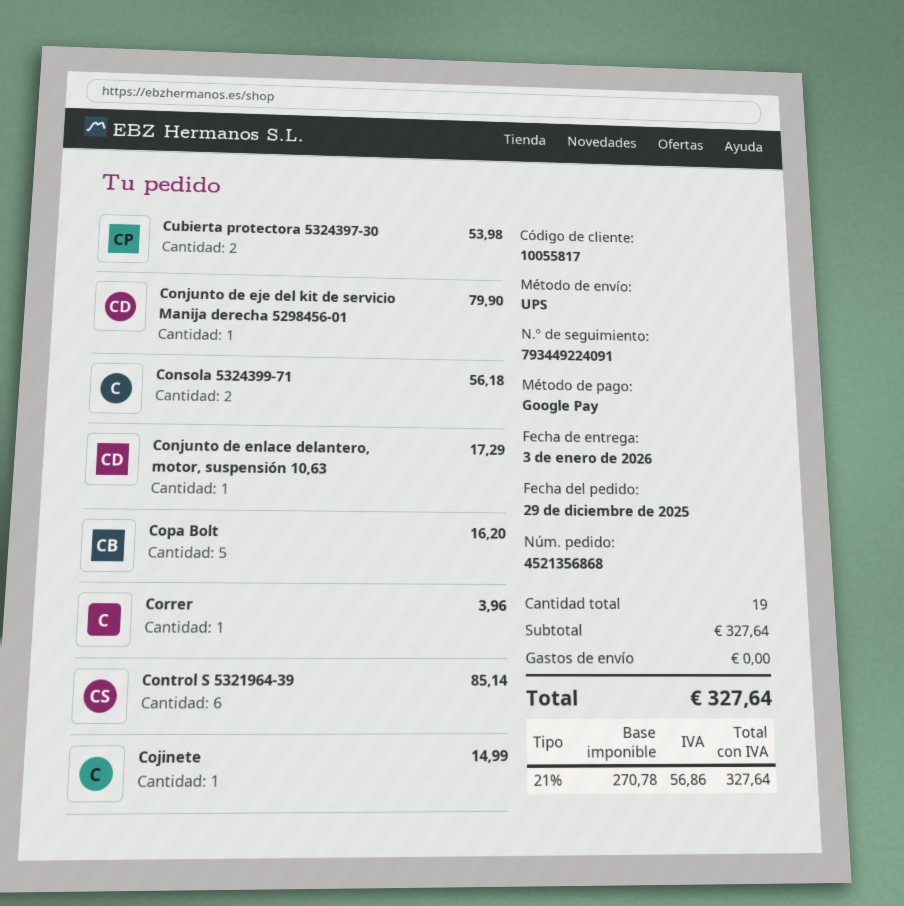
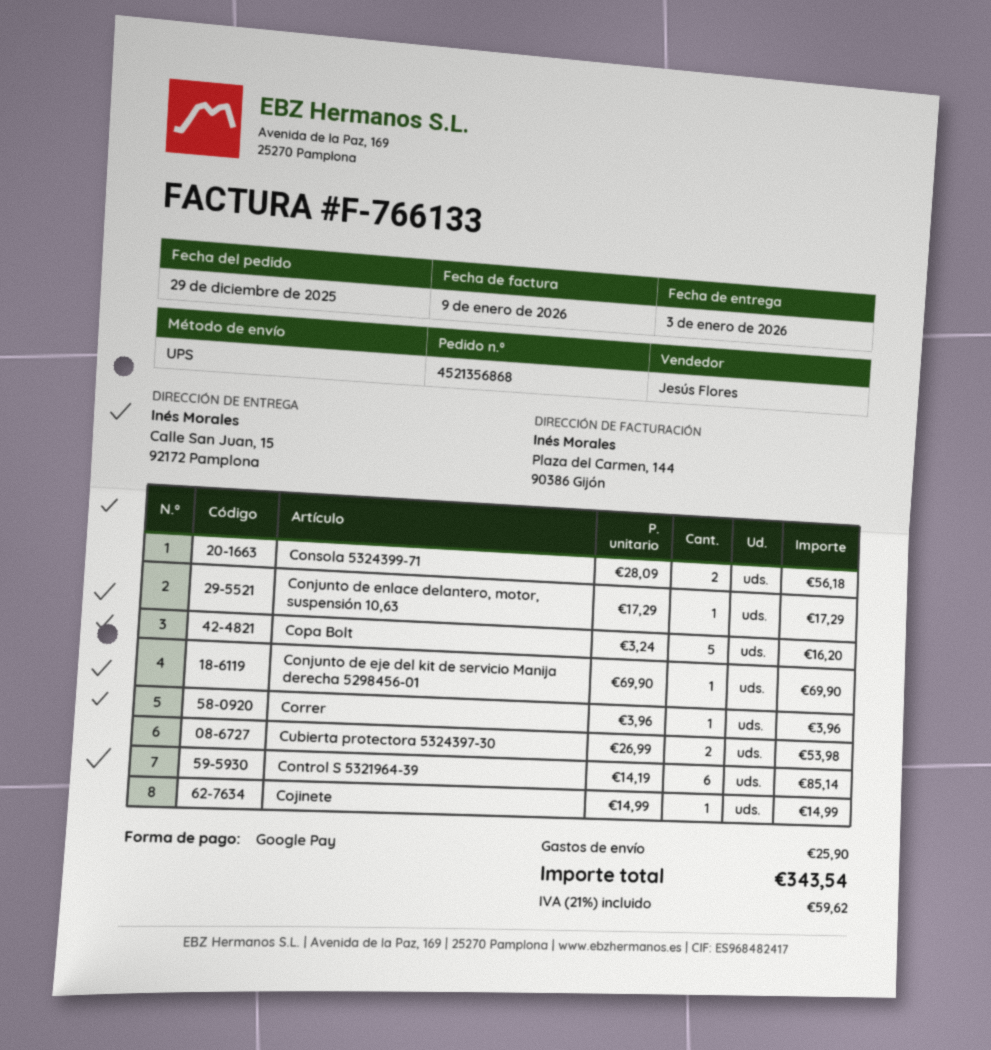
Conjunto de eje del kit de servicio Manija derecha 5298456-01: 1 for 79.90 -> 1 for 69.90
shipping: 0.00 -> 25.90
tax: 21% = 56.86 -> 21% = 59.62
total: 327.64 -> 343.54

